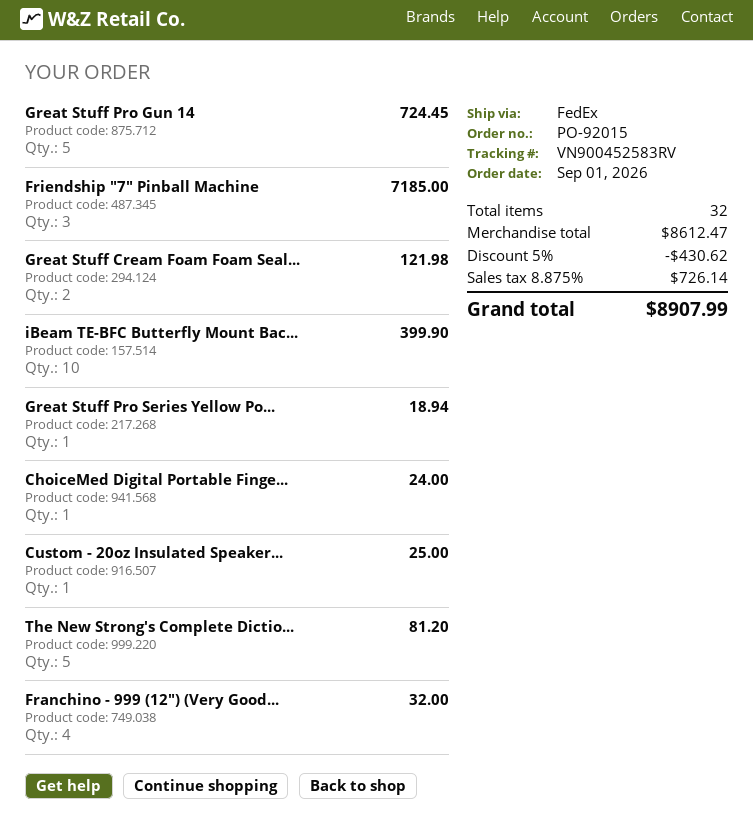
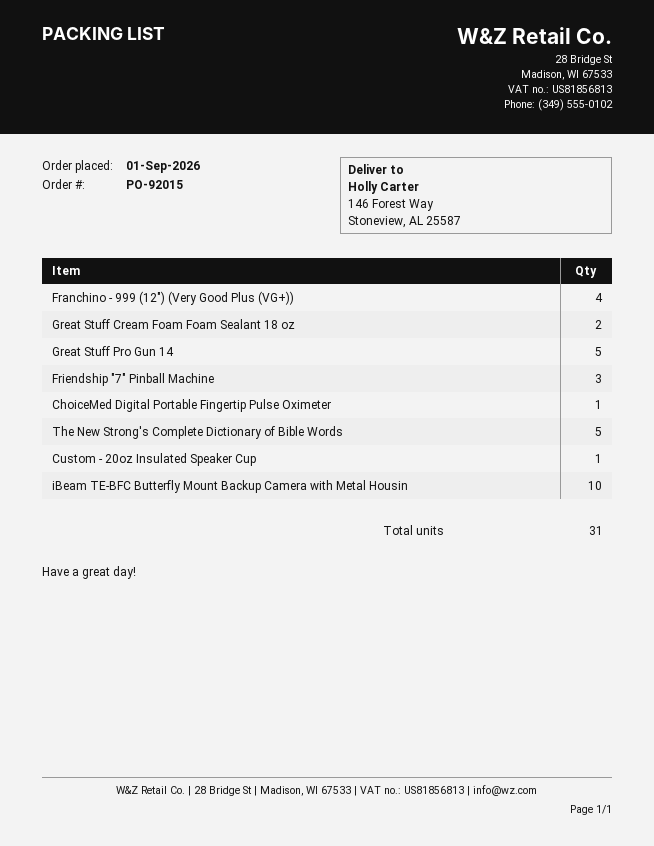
Great Stuff Pro Series Yellow Po...: 1 -> none
total quantity: 32 -> 31

